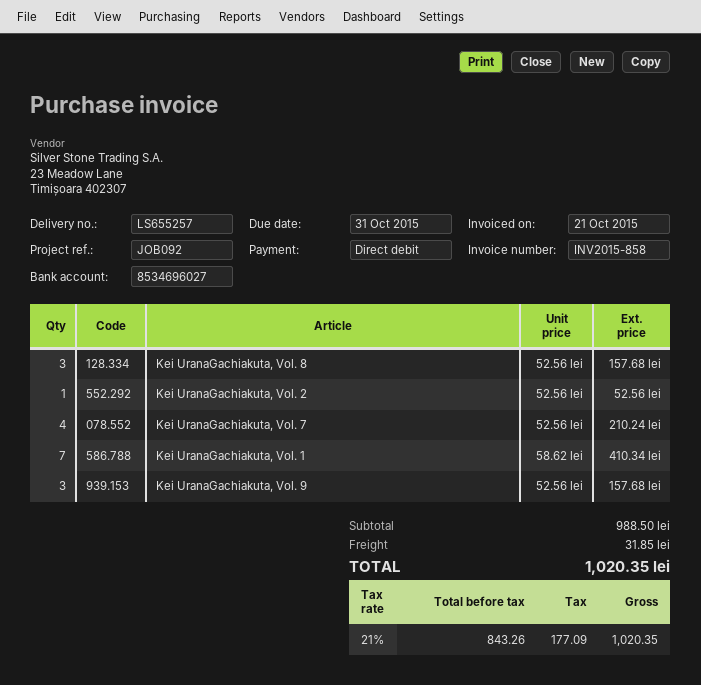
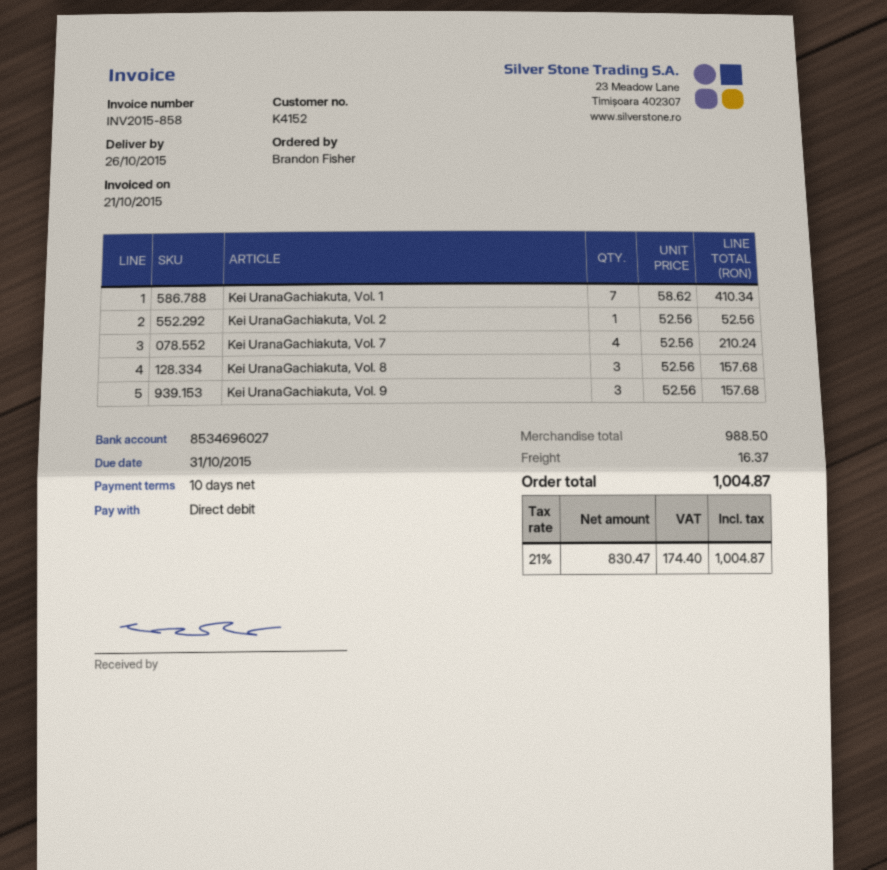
shipping: 31.85 -> 16.37
net: 843.26 -> 830.47
tax: 21% = 177.09 -> 21% = 174.40
total: 1020.35 -> 1004.87

